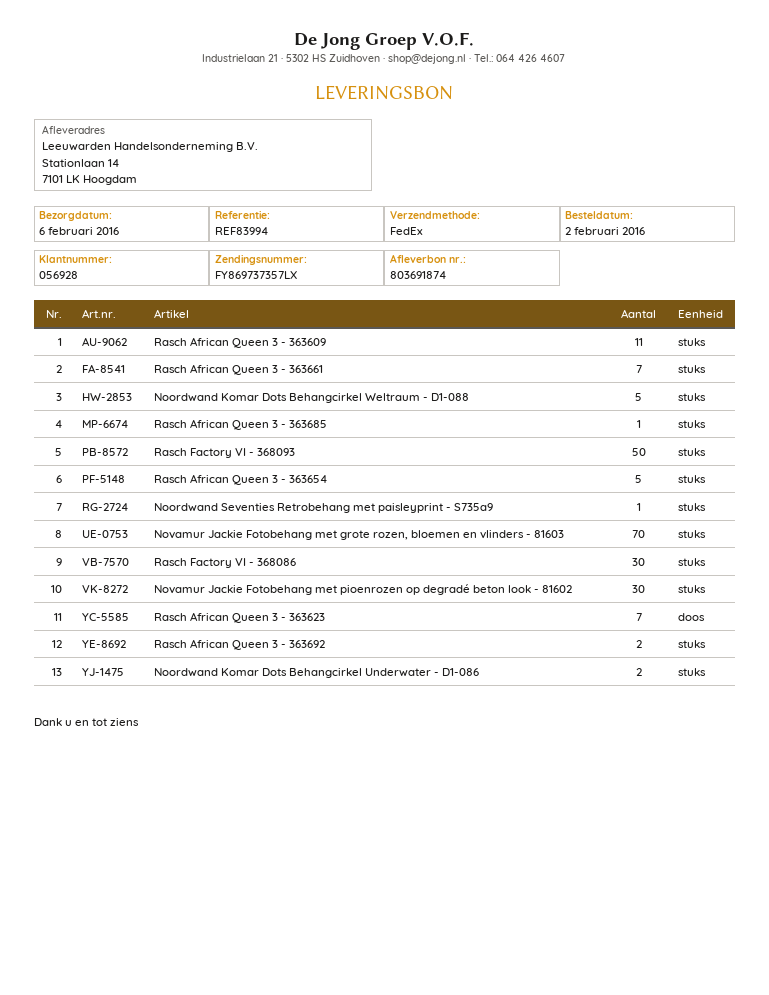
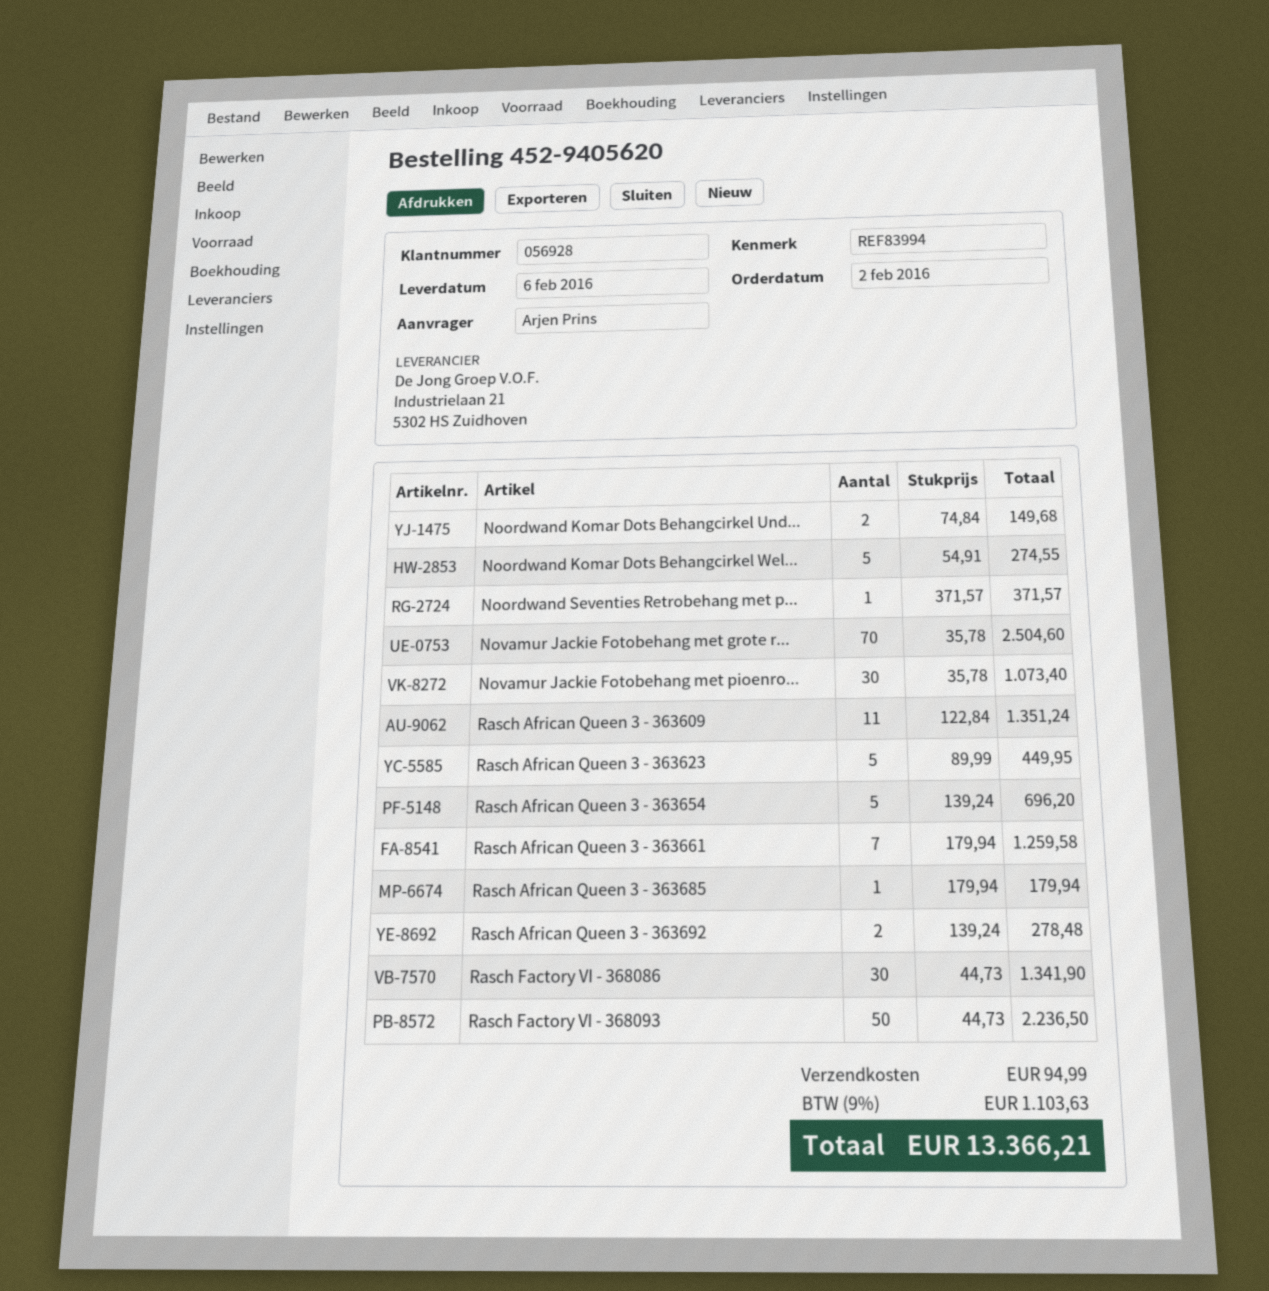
Rasch African Queen 3 - 363623: 7 -> 5

